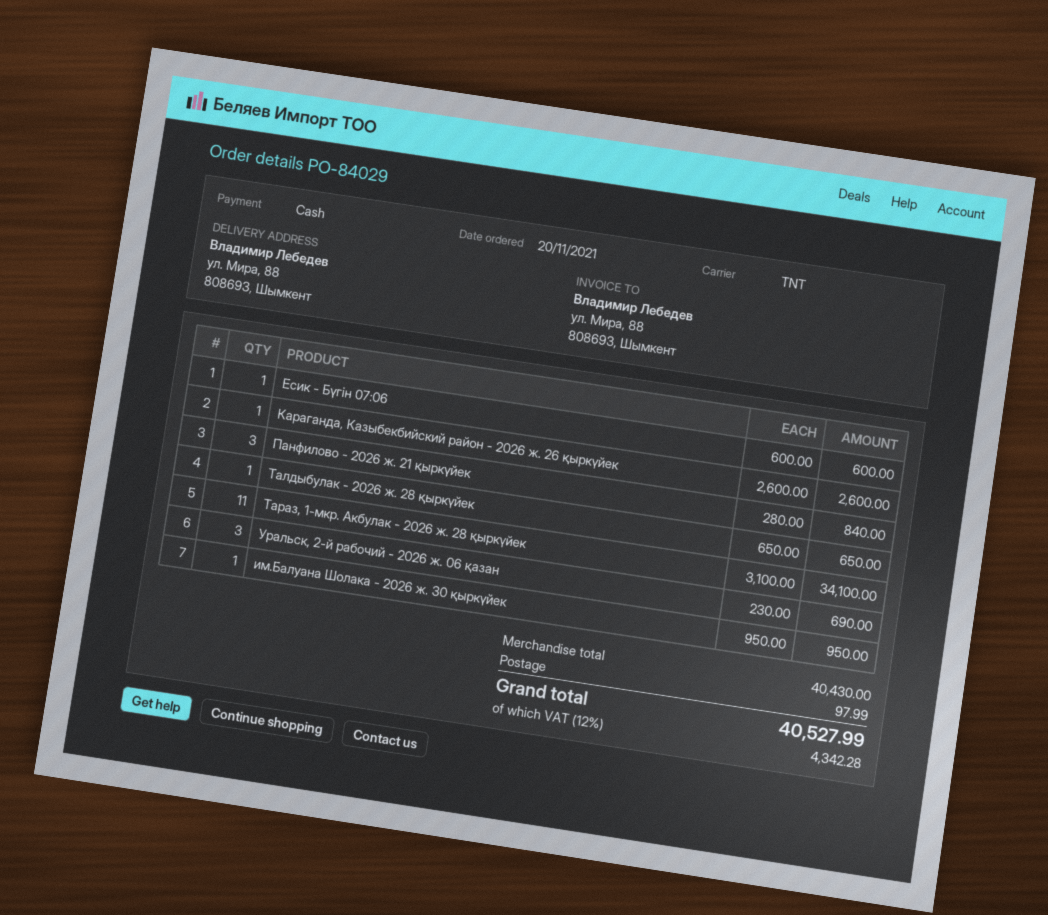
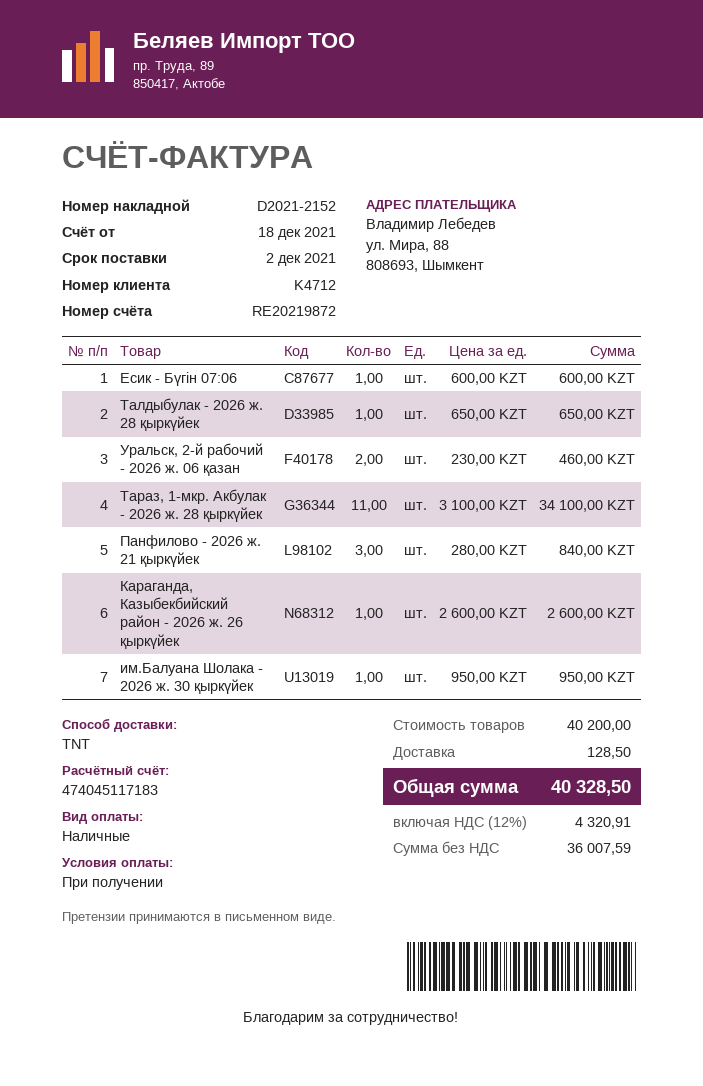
Уральск, 2-й рабочий - 2026 ж. 06 қазан: 3 x 230.00 = 690.00 -> 2 x 230.00 = 460.00
subtotal: 40430.00 -> 40200.00
shipping: 97.99 -> 128.50
tax: 12% = 4342.28 -> 12% = 4320.91
total: 40527.99 -> 40328.50

